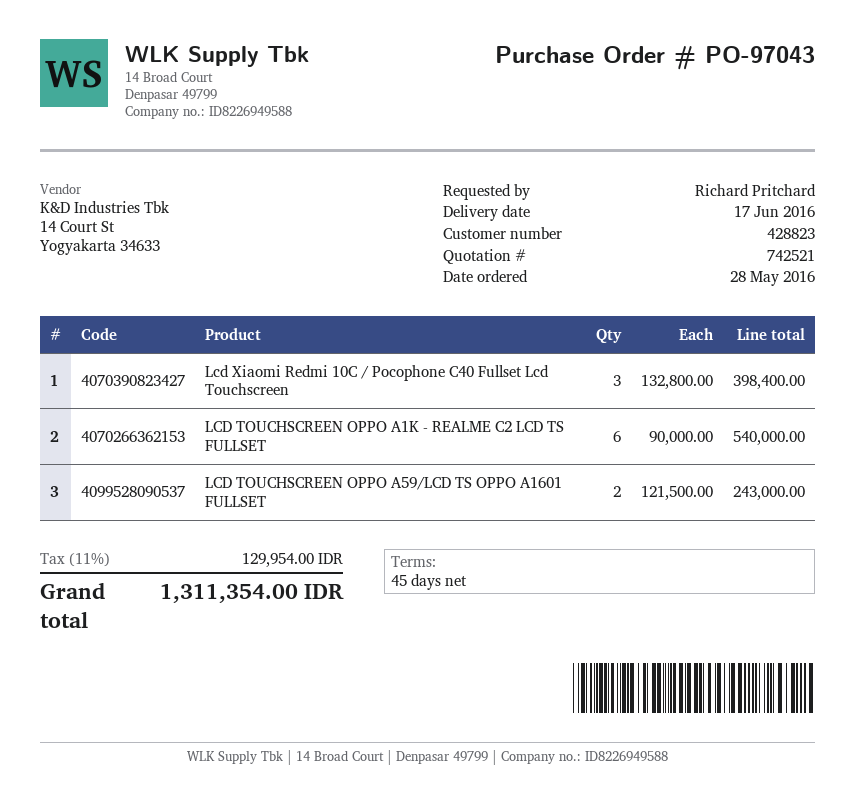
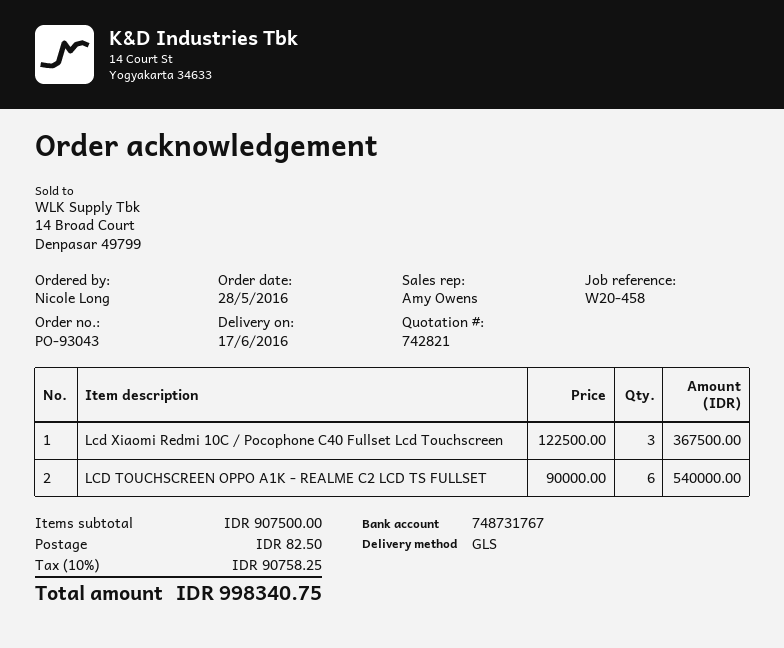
quote number: 742521 -> 742821
order number: PO-97043 -> PO-93043
ordered by: Richard Pritchard -> Nicole Long
Lcd Xiaomi Redmi 10C / Pocophone C40 Fullset Lcd Touchscreen: 3 x 132800.00 = 398400.00 -> 3 x 122500.00 = 367500.00
LCD TOUCHSCREEN OPPO A59/LCD TS OPPO A1601 FULLSET: 2 x 121500.00 = 243000.00 -> none
shipping: none -> 82.50
tax: 11% = 129954.00 -> 10% = 90758.25
total: 1311354.00 -> 998340.75

